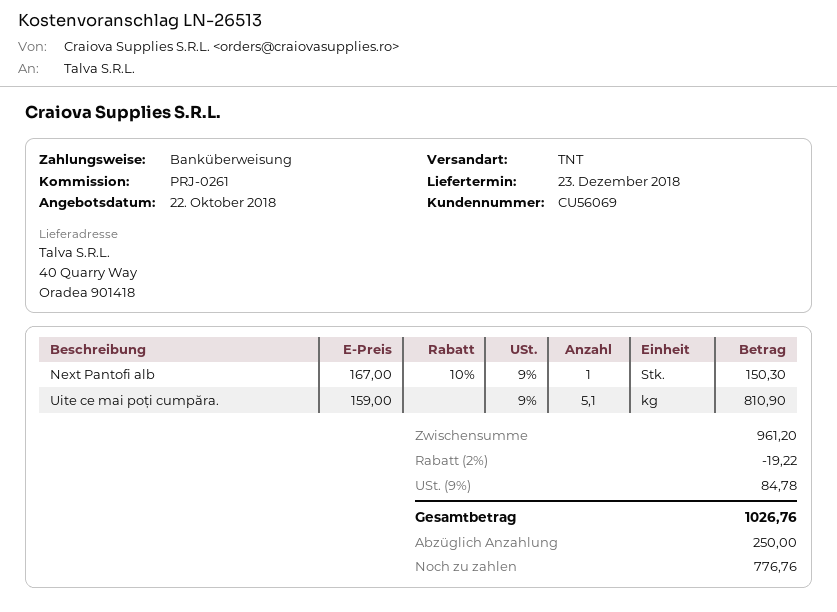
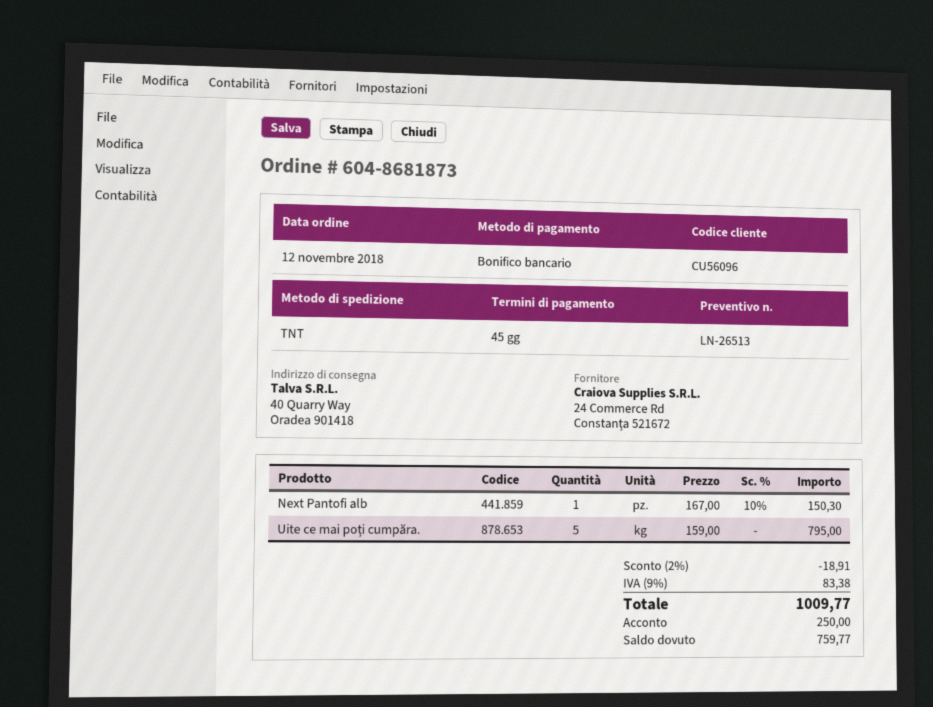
customer number: CU56069 -> CU56096
Uite ce mai poți cumpăra.: 5.1 x 159.00 = 810.90 -> 5 x 159.00 = 795.00
discount: 2% = 19.22 -> 2% = 18.91
tax: 9% = 84.78 -> 9% = 83.38
total: 1026.76 -> 1009.77
balance: 776.76 -> 759.77

